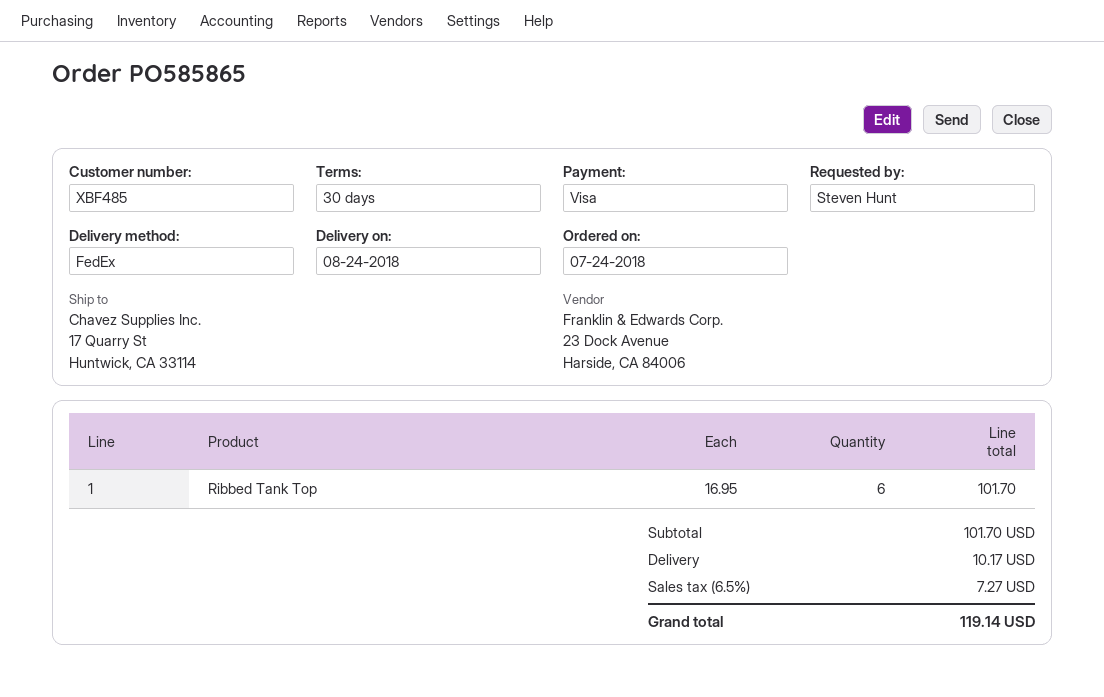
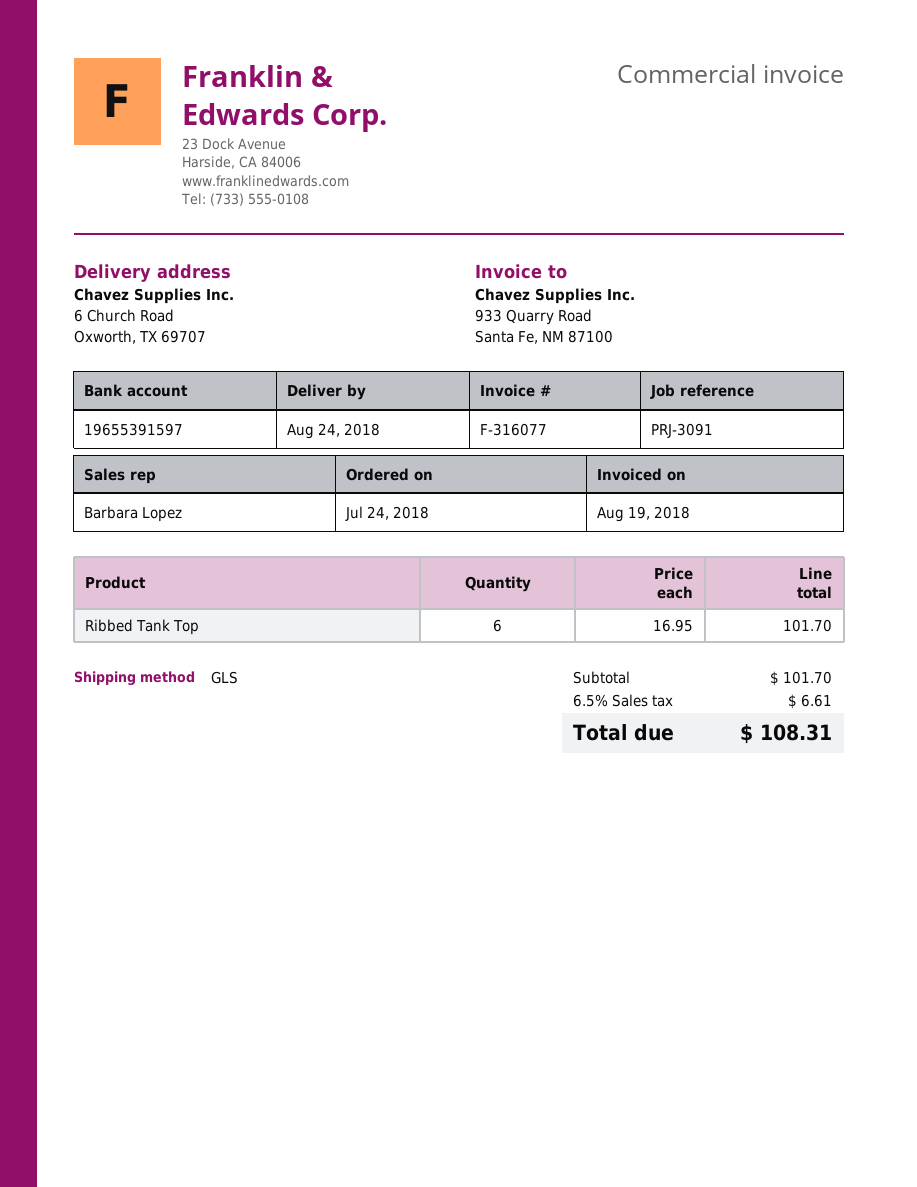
shipping method: FedEx -> GLS
ship to: 17 Quarry St, Huntwick, CA 33114 -> 6 Church Road, Oxworth, TX 69707
shipping: 10.17 -> none
tax: 6.5% = 7.27 -> 6.5% = 6.61
total: 119.14 -> 108.31

